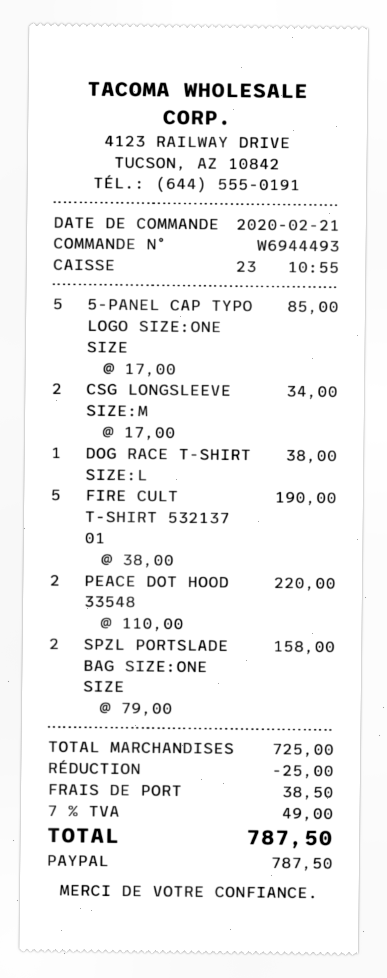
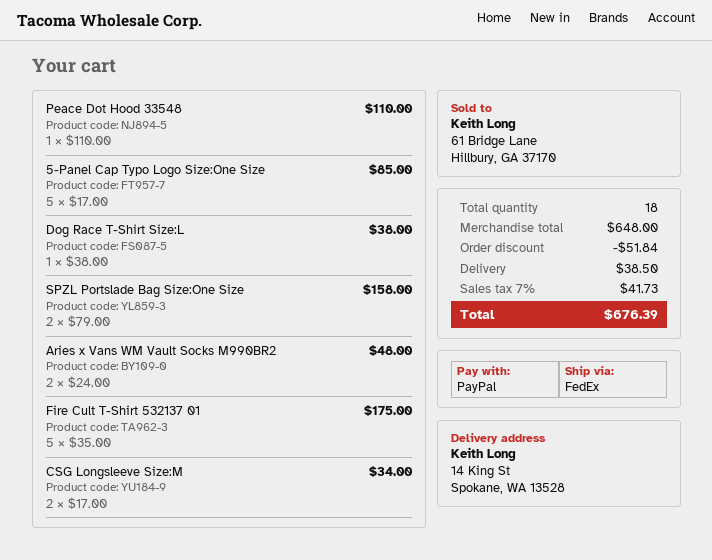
FIRE CULT T-SHIRT 532137 01: 5 x 38.00 = 190.00 -> 5 x 35.00 = 175.00
PEACE DOT HOOD 33548: 2 x 110.00 = 220.00 -> 1 x 110.00 = 110.00
Aries x Vans WM Vault Socks M990BR2: none -> 2 x 24.00 = 48.00
subtotal: 725.00 -> 648.00
discount: 25.00 -> 51.84
tax: 7% = 49.00 -> 7% = 41.73
total: 787.50 -> 676.39

